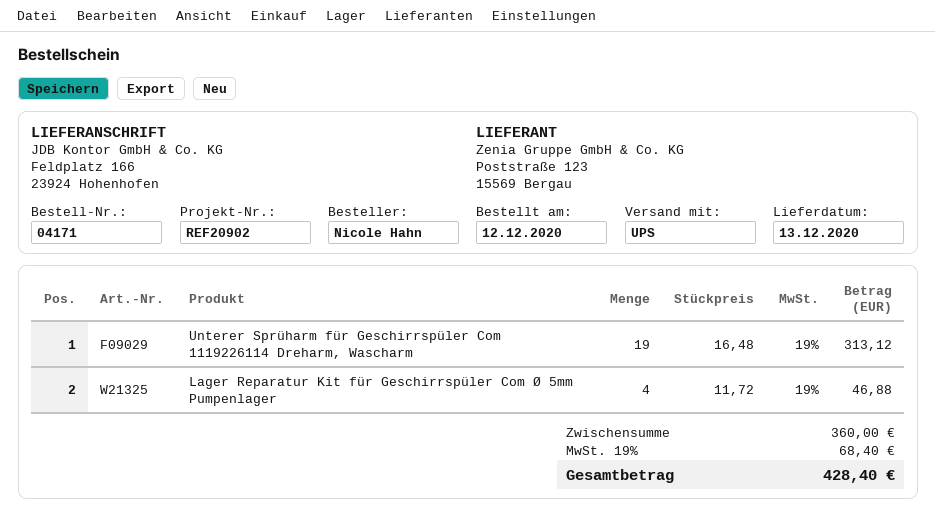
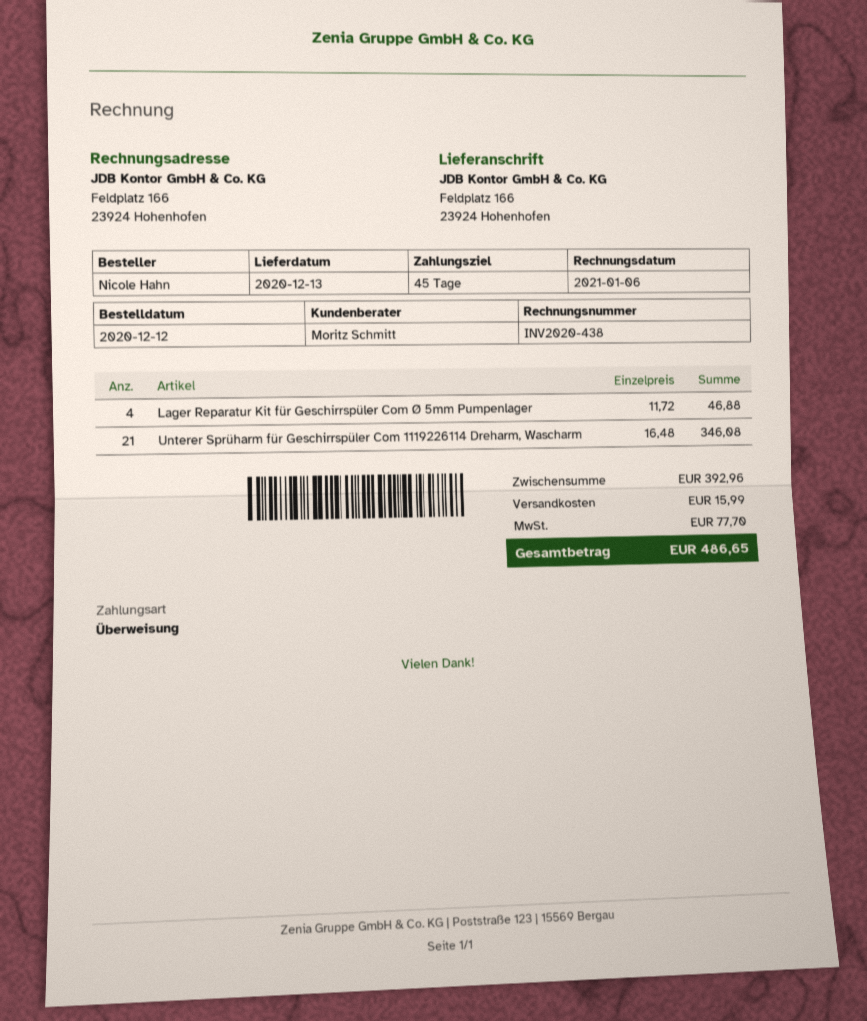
Unterer Sprüharm für Geschirrspüler Com 1119226114 Dreharm, Wascharm: 19 x 16.48 = 313.12 -> 21 x 16.48 = 346.08
subtotal: 360.00 -> 392.96
shipping: none -> 15.99
tax: 68.40 -> 77.70
total: 428.40 -> 486.65

